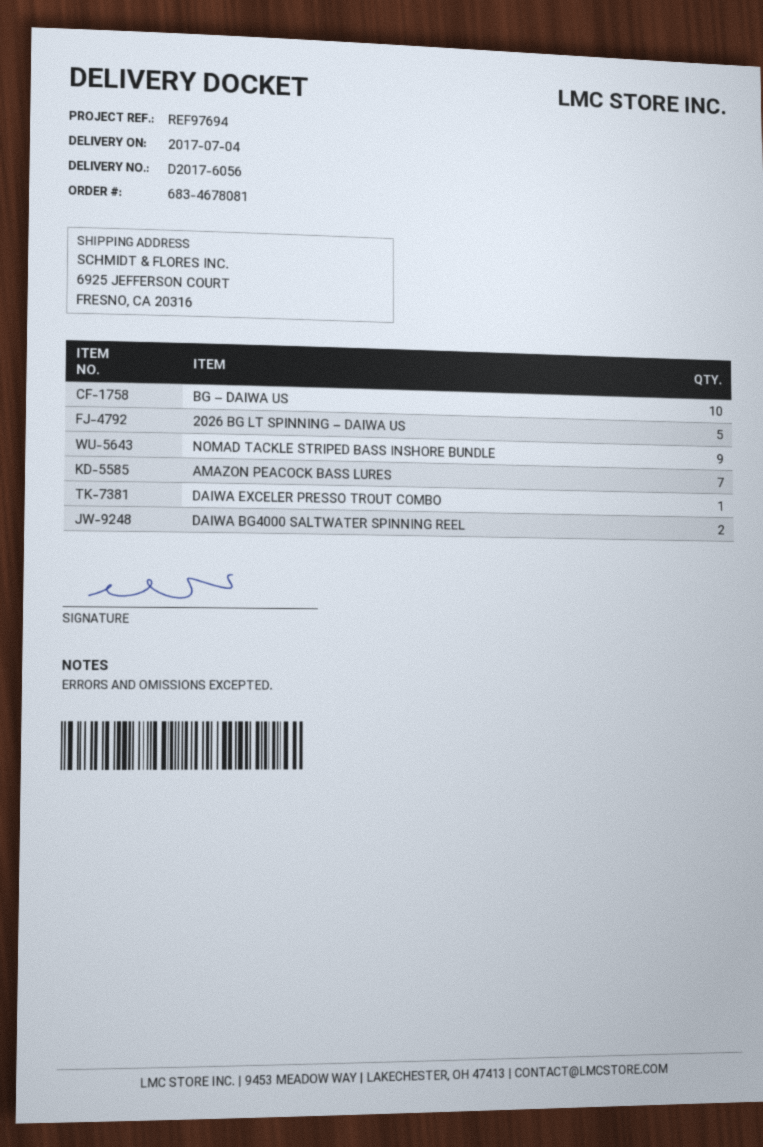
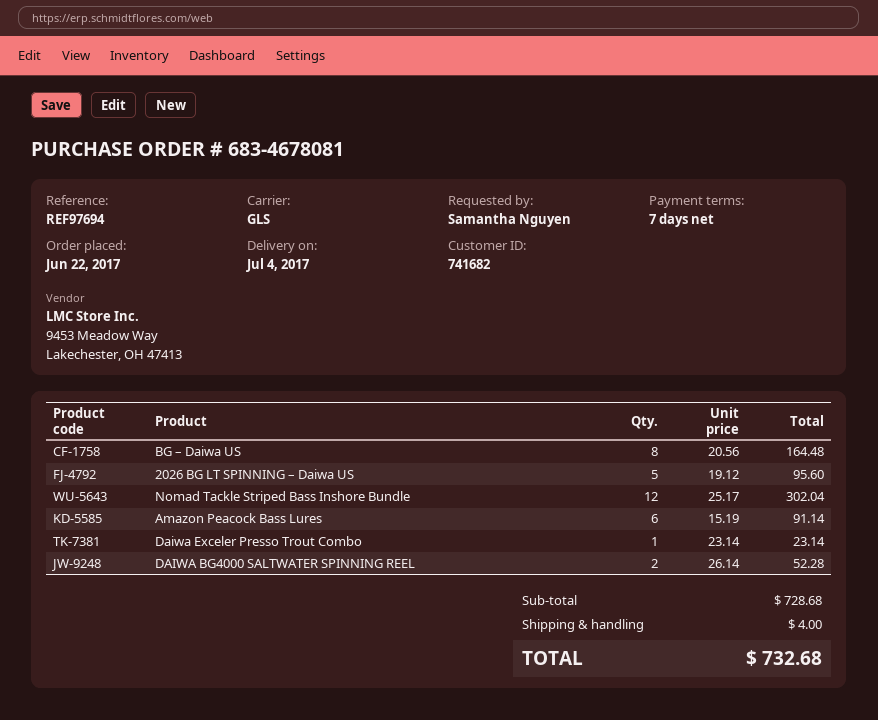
BG – DAIWA US: 10 -> 8
NOMAD TACKLE STRIPED BASS INSHORE BUNDLE: 9 -> 12
AMAZON PEACOCK BASS LURES: 7 -> 6

